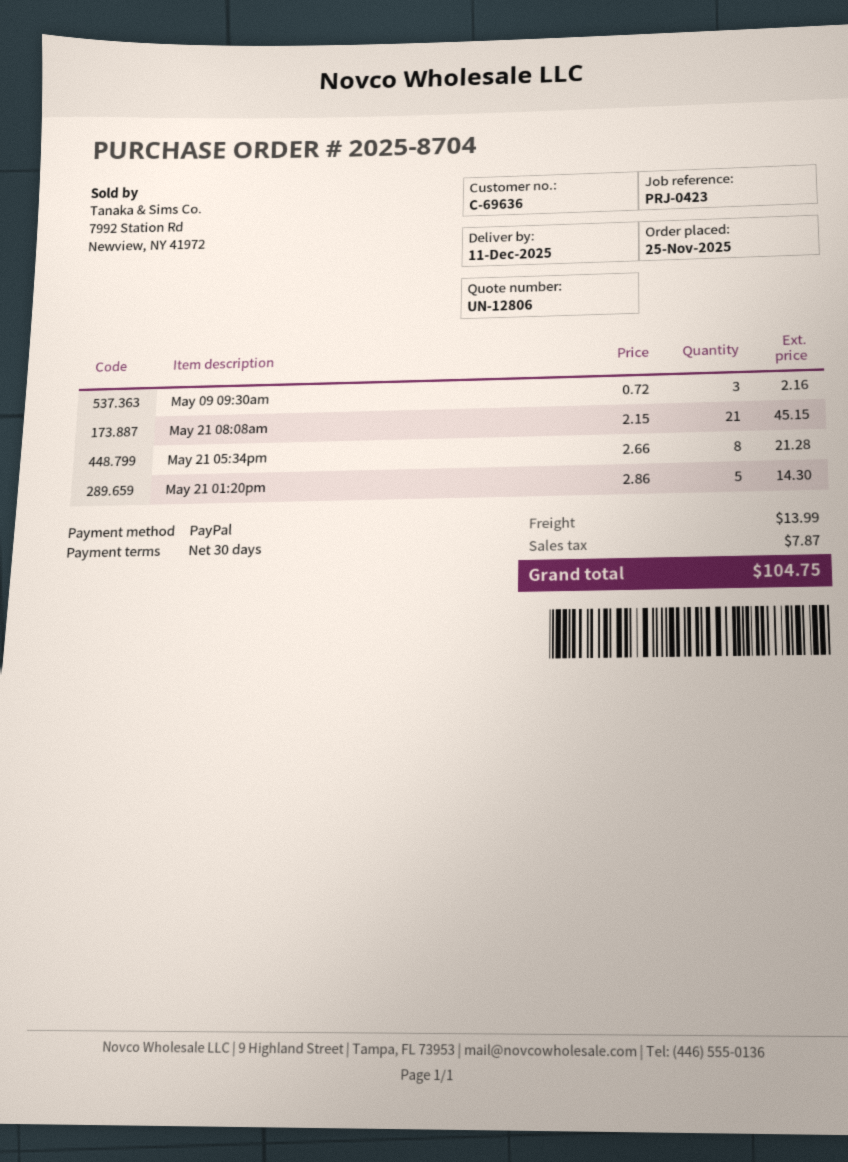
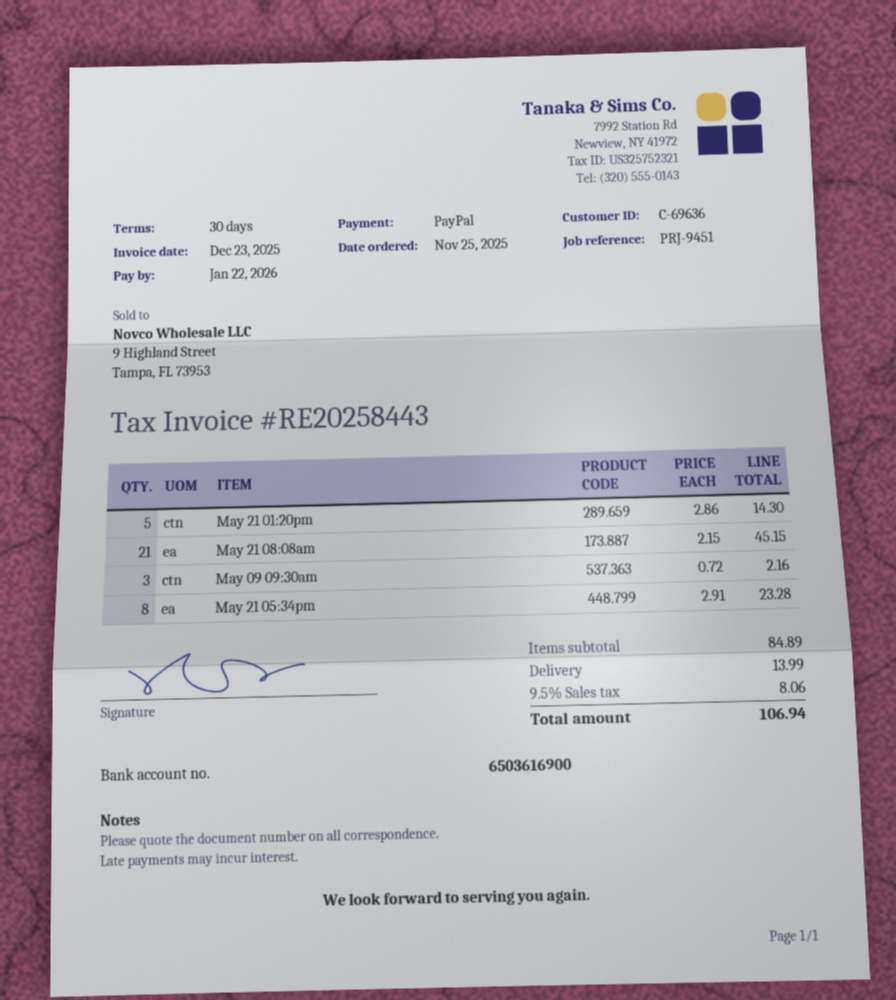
reference: PRJ-0423 -> PRJ-9451
May 21 05:34pm: 8 x 2.66 = 21.28 -> 8 x 2.91 = 23.28
tax: 7.87 -> 8.06
total: 104.75 -> 106.94

